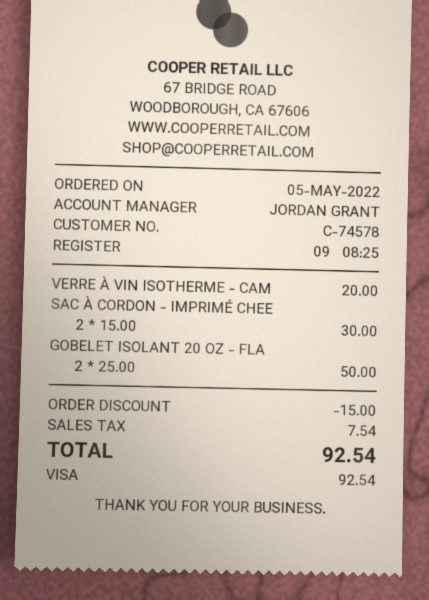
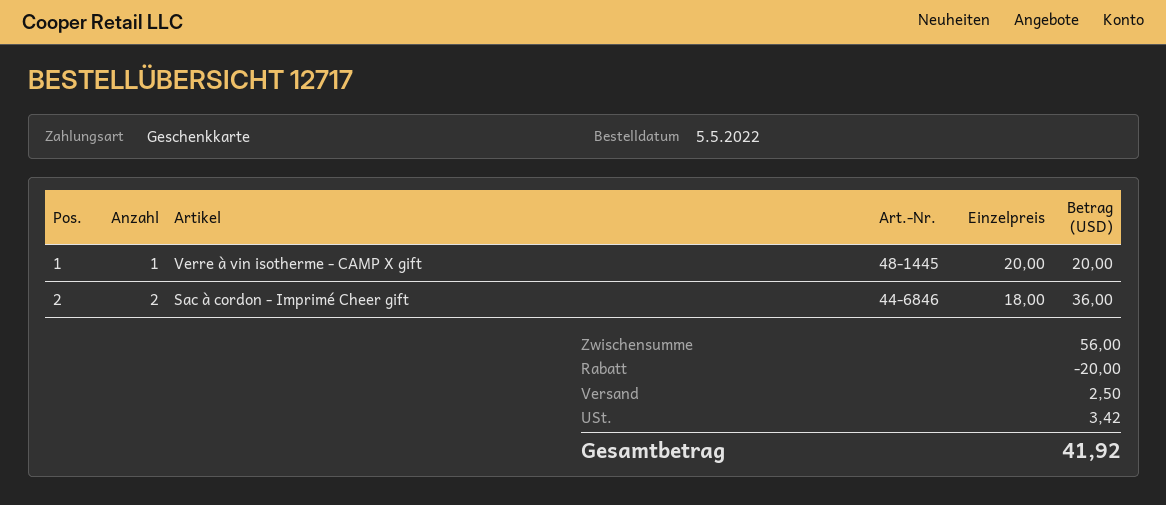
payment method: Visa -> gift card
SAC À CORDON - IMPRIMÉ CHEE: 2 x 15.00 = 30.00 -> 2 x 18.00 = 36.00
GOBELET ISOLANT 20 OZ - FLA: 2 x 25.00 = 50.00 -> none
discount: 15.00 -> 20.00
shipping: none -> 2.50
tax: 7.54 -> 3.42
total: 92.54 -> 41.92

